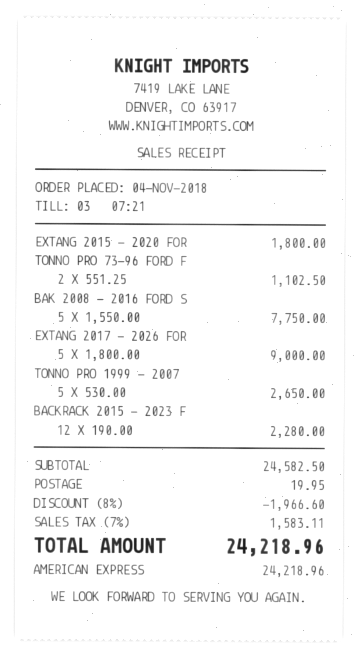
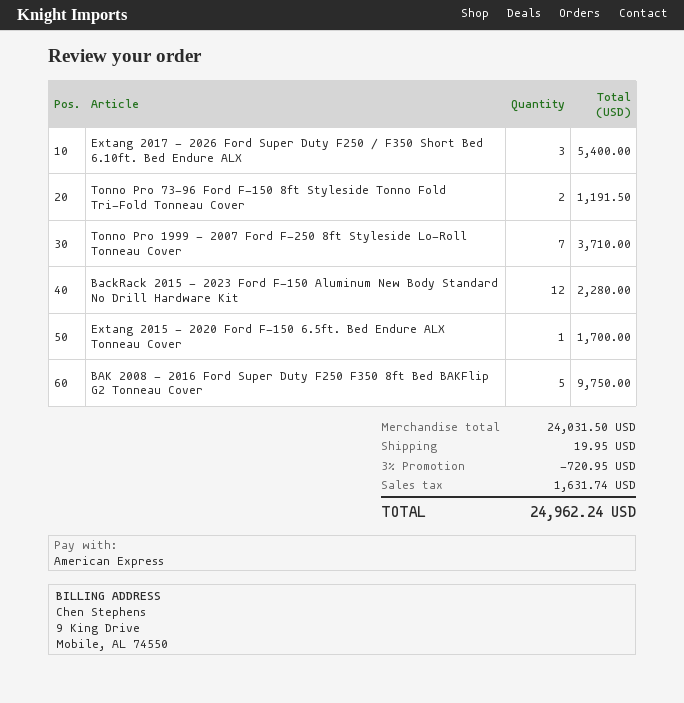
EXTANG 2015 - 2020 FOR: 1 for 1800.00 -> 1 for 1700.00
TONNO PRO 73-96 FORD F: 2 for 1102.50 -> 2 for 1191.50
BAK 2008 - 2016 FORD S: 5 for 7750.00 -> 5 for 9750.00
EXTANG 2017 - 2026 FOR: 5 for 9000.00 -> 3 for 5400.00
TONNO PRO 1999 - 2007: 5 for 2650.00 -> 7 for 3710.00
subtotal: 24582.50 -> 24031.50
discount: 8% = 1966.60 -> 3% = 720.95
tax: 1583.11 -> 1631.74
total: 24218.96 -> 24962.24

